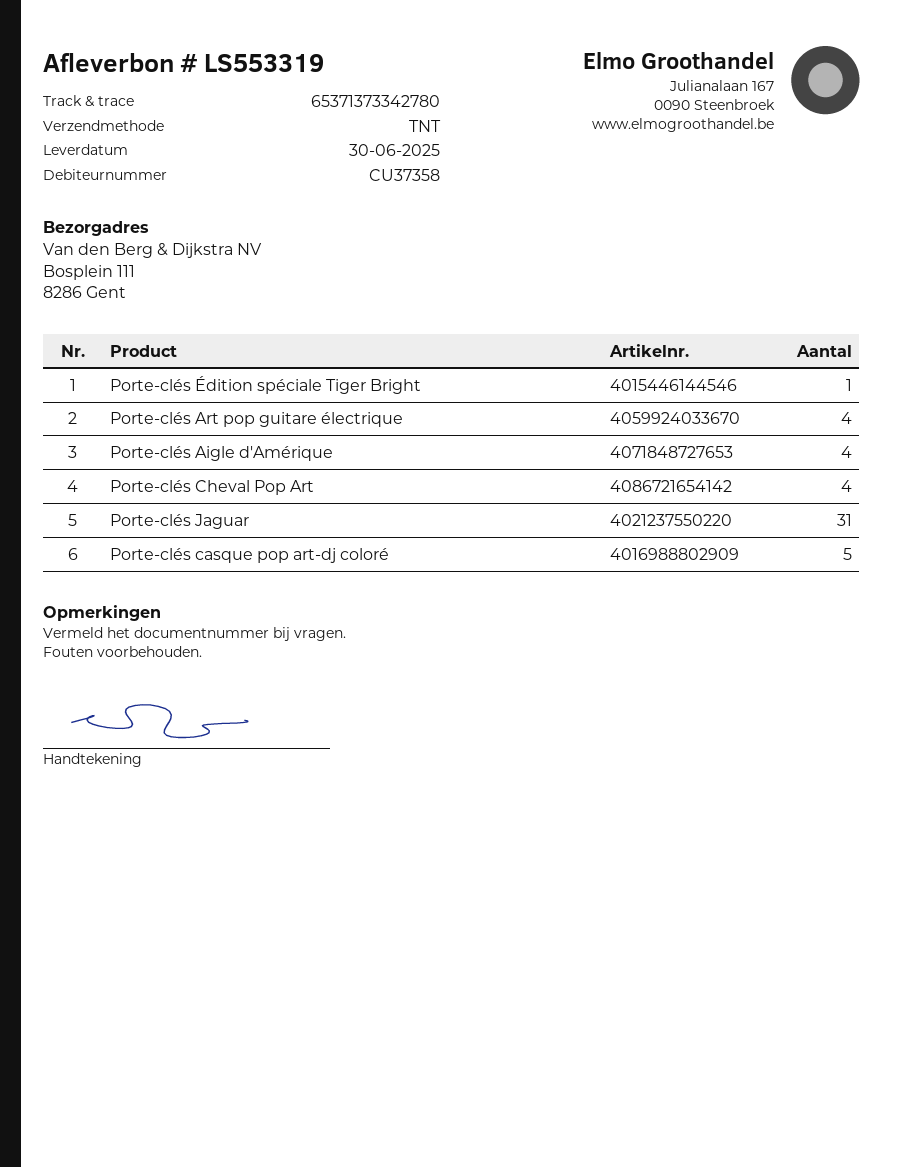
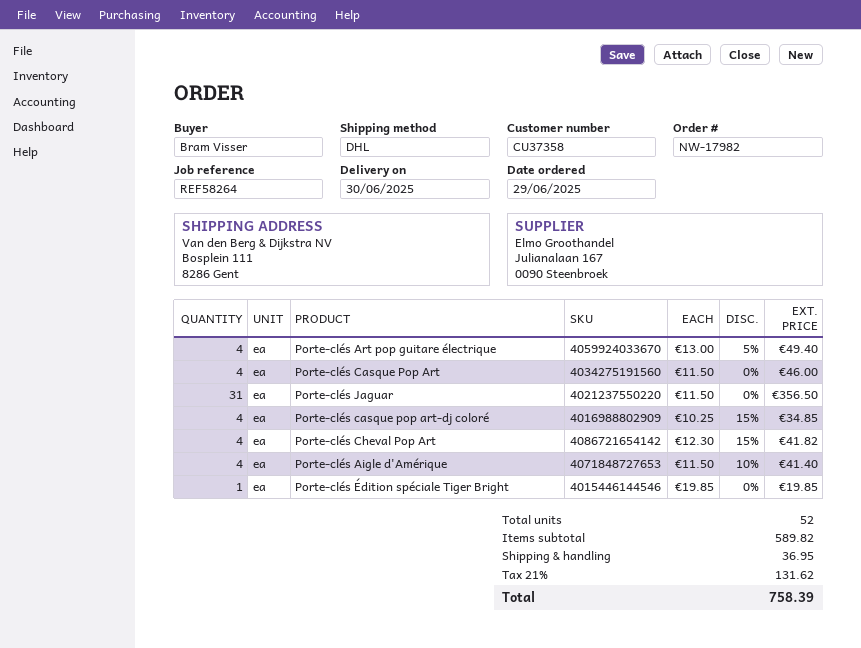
shipping method: TNT -> DHL
Porte-clés casque pop art-dj coloré: 5 -> 4
Porte-clés Casque Pop Art: none -> 4

